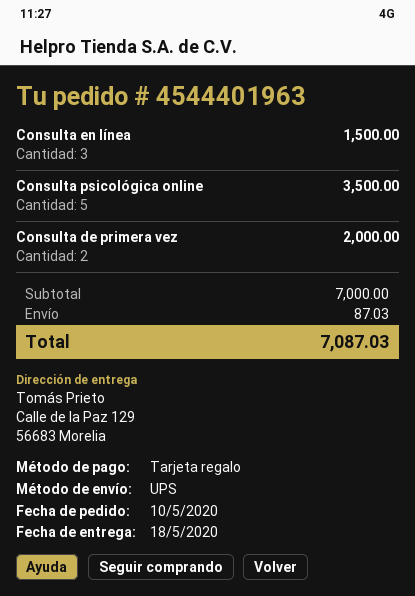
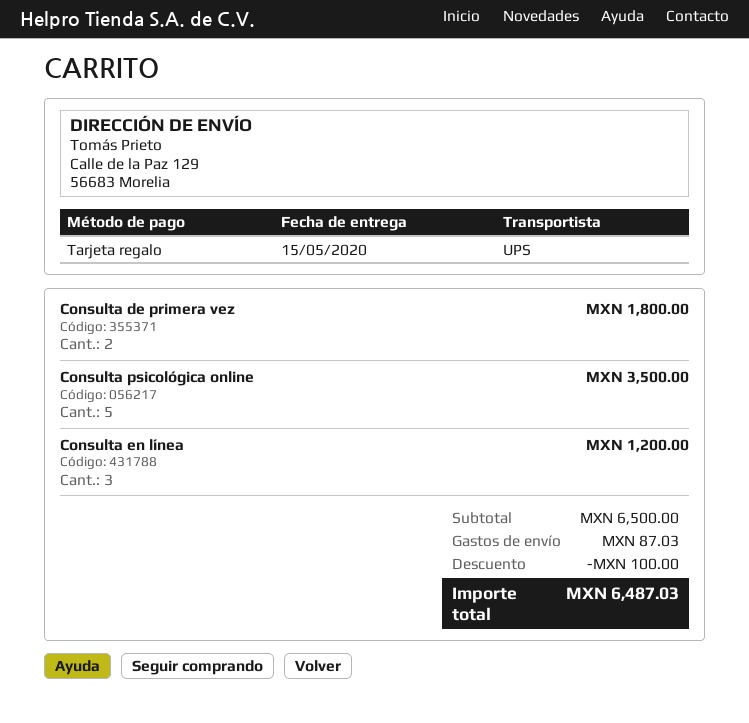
delivery date: 2020-05-18 -> 2020-05-15
Consulta en línea: 3 for 1500.00 -> 3 for 1200.00
Consulta de primera vez: 2 for 2000.00 -> 2 for 1800.00
subtotal: 7000.00 -> 6500.00
discount: none -> 100.00
total: 7087.03 -> 6487.03

